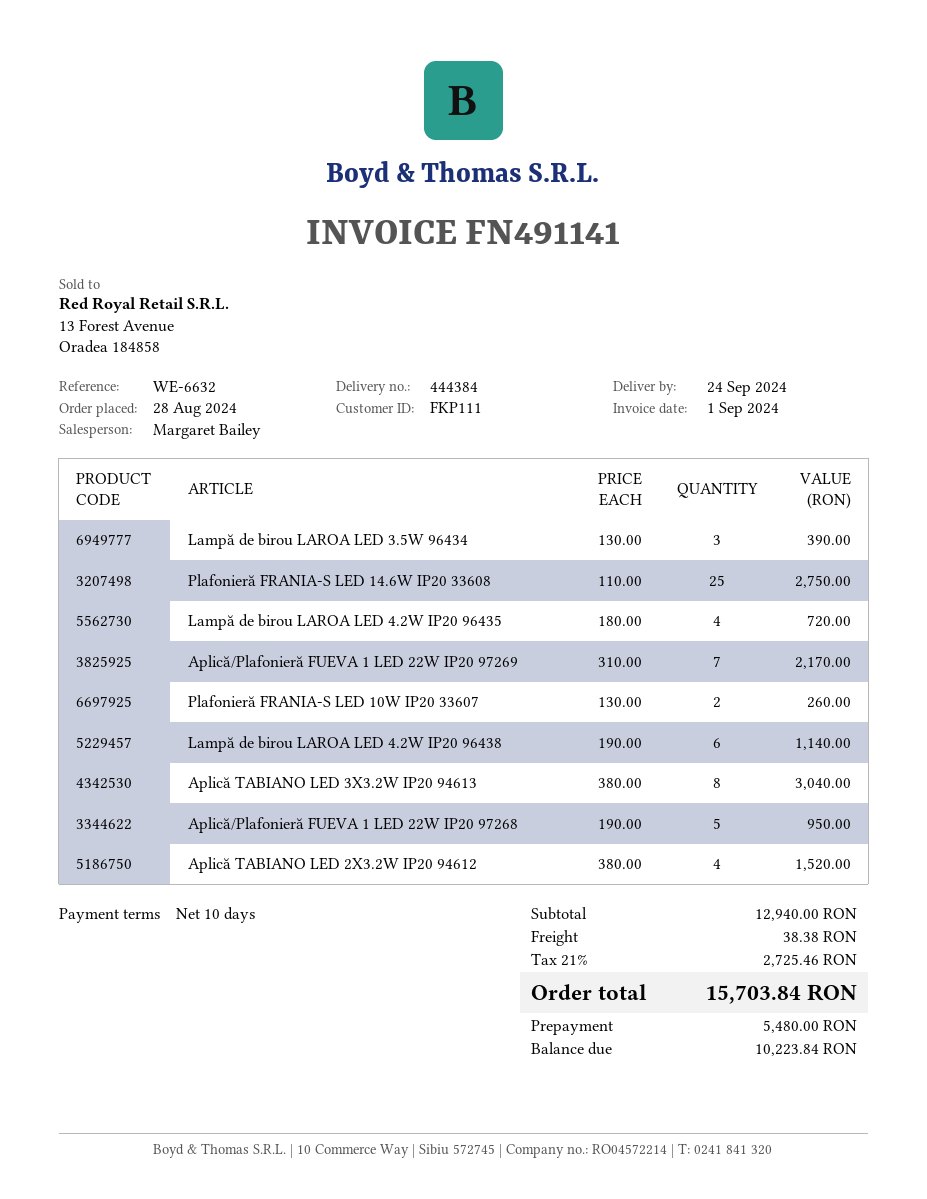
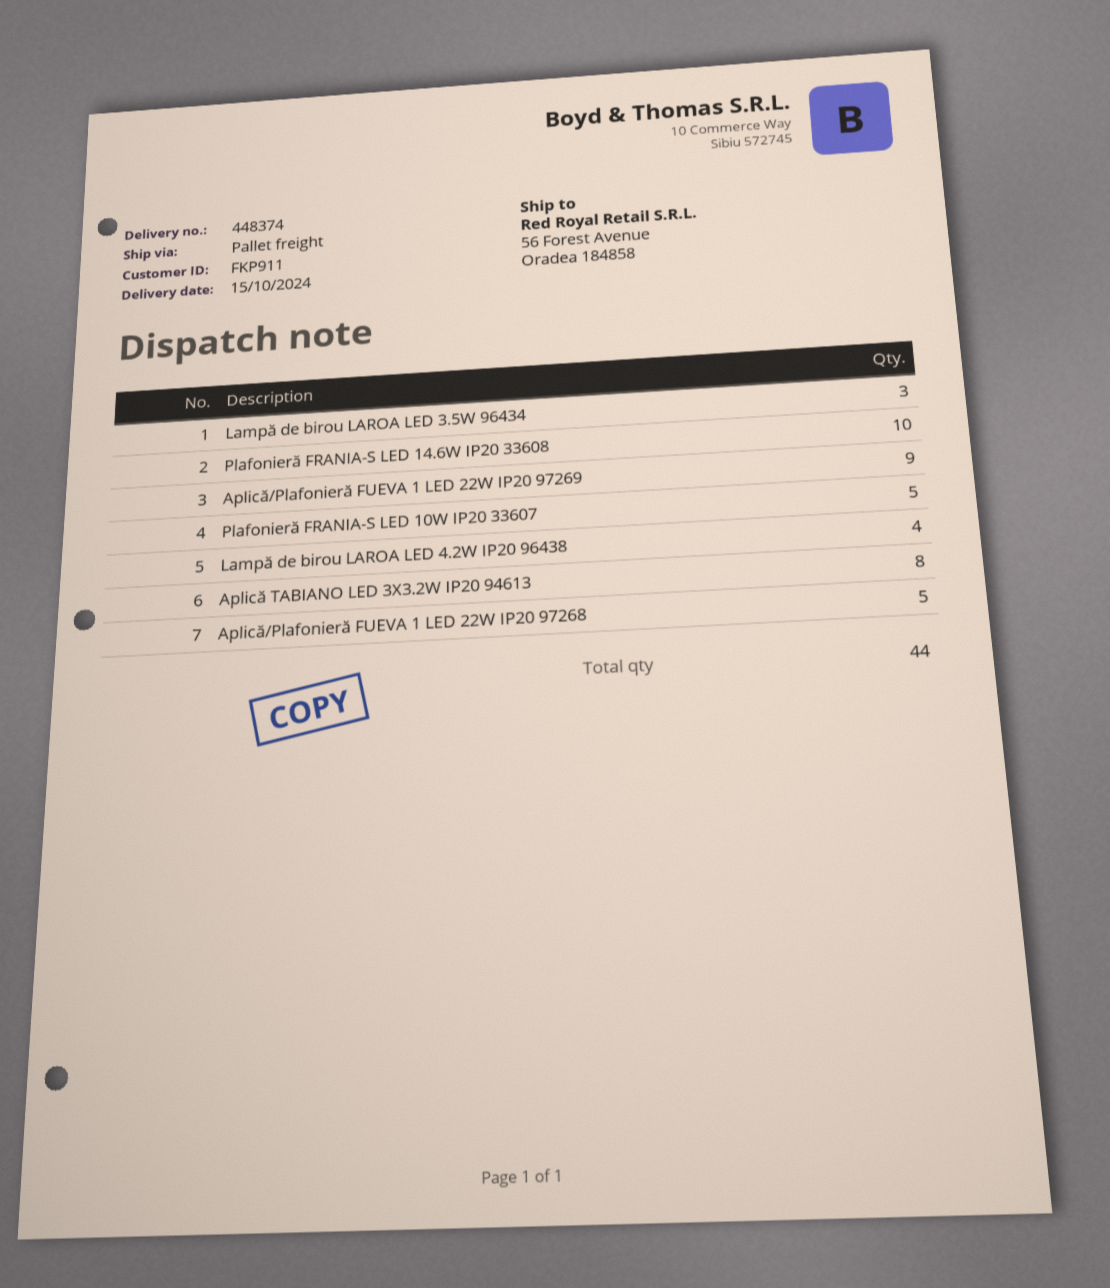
delivery note number: 444384 -> 448374
delivery date: 2024-09-24 -> 2024-10-15
customer number: FKP111 -> FKP911
Plafonieră FRANIA-S LED 14.6W IP20 33608: 25 -> 10
Lampă de birou LAROA LED 4.2W IP20 96435: 4 -> none
Aplică/Plafonieră FUEVA 1 LED 22W IP20 97269: 7 -> 9
Plafonieră FRANIA-S LED 10W IP20 33607: 2 -> 5
Lampă de birou LAROA LED 4.2W IP20 96438: 6 -> 4
Aplică TABIANO LED 2X3.2W IP20 94612: 4 -> none

